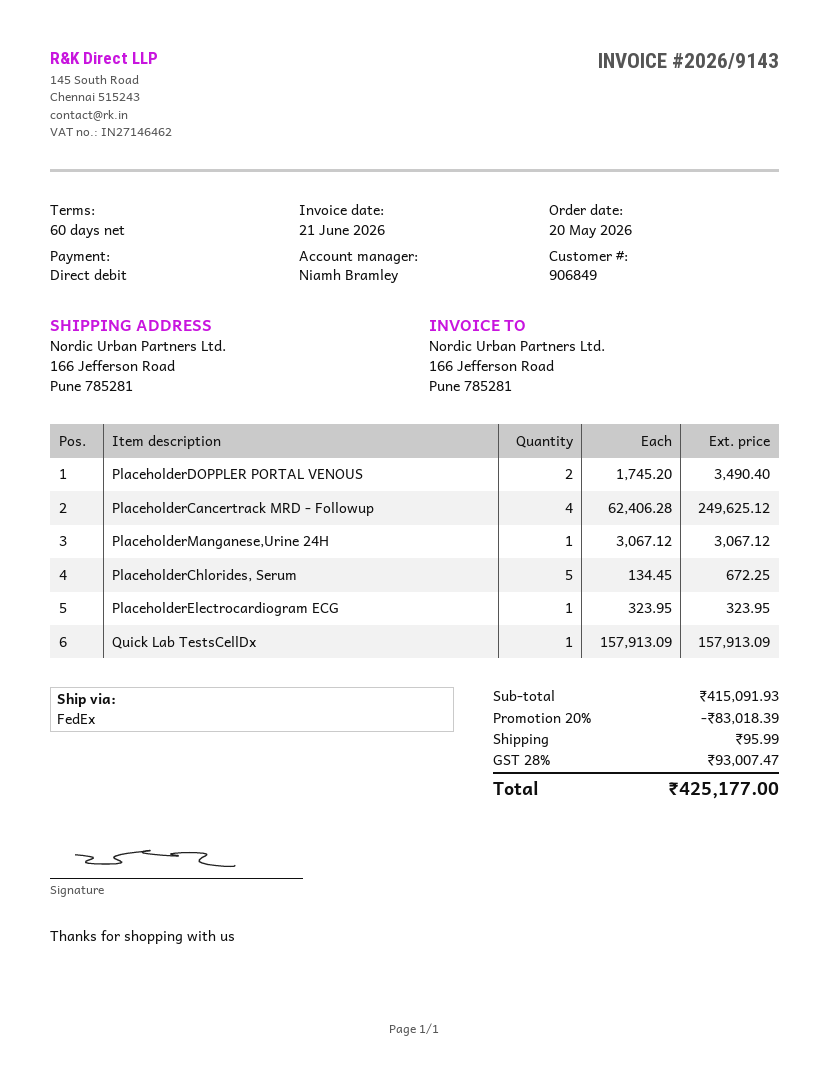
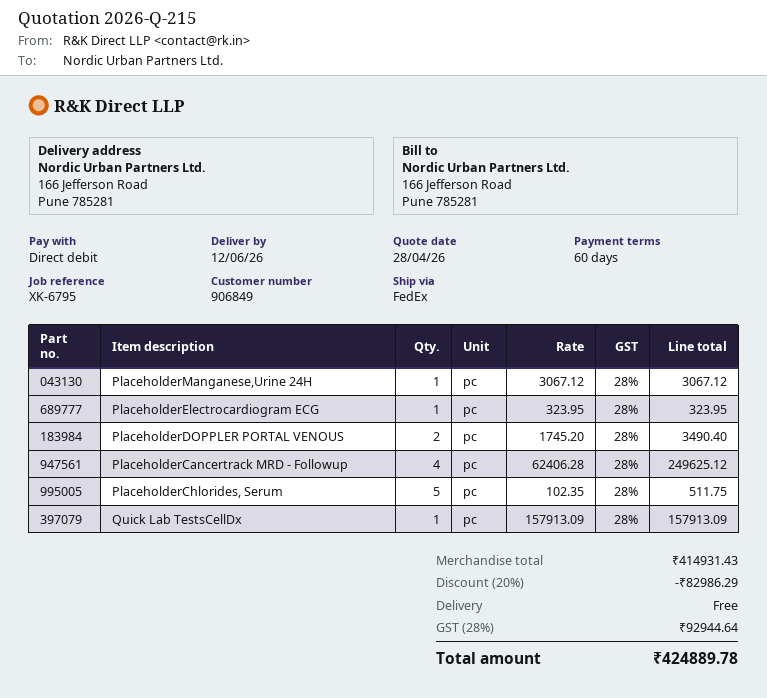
PlaceholderChlorides, Serum: 5 x 134.45 = 672.25 -> 5 x 102.35 = 511.75
subtotal: 415091.93 -> 414931.43
discount: 20% = 83018.39 -> 20% = 82986.29
shipping: 95.99 -> 0.00
tax: 28% = 93007.47 -> 28% = 92944.64
total: 425177.00 -> 424889.78

